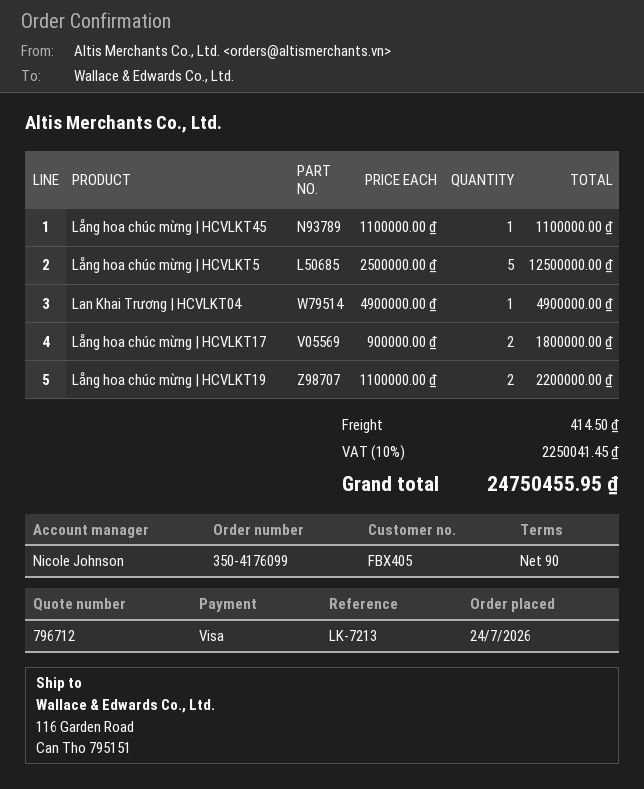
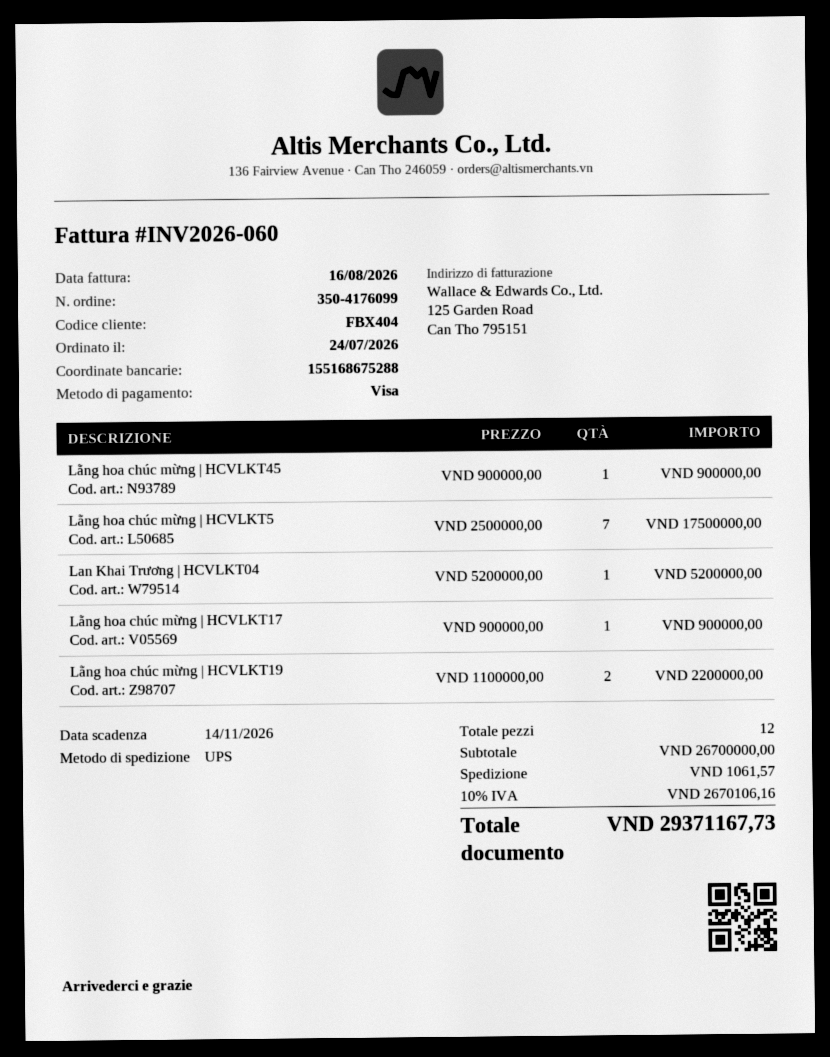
customer number: FBX405 -> FBX404
Lẵng hoa chúc mừng | HCVLKT45: 1 x 1100000.00 = 1100000.00 -> 1 x 900000.00 = 900000.00
Lẵng hoa chúc mừng | HCVLKT5: 5 x 2500000.00 = 12500000.00 -> 7 x 2500000.00 = 17500000.00
Lan Khai Trương | HCVLKT04: 1 x 4900000.00 = 4900000.00 -> 1 x 5200000.00 = 5200000.00
Lẵng hoa chúc mừng | HCVLKT17: 2 x 900000.00 = 1800000.00 -> 1 x 900000.00 = 900000.00
shipping: 414.50 -> 1061.57
tax: 10% = 2250041.45 -> 10% = 2670106.16
total: 24750455.95 -> 29371167.73

